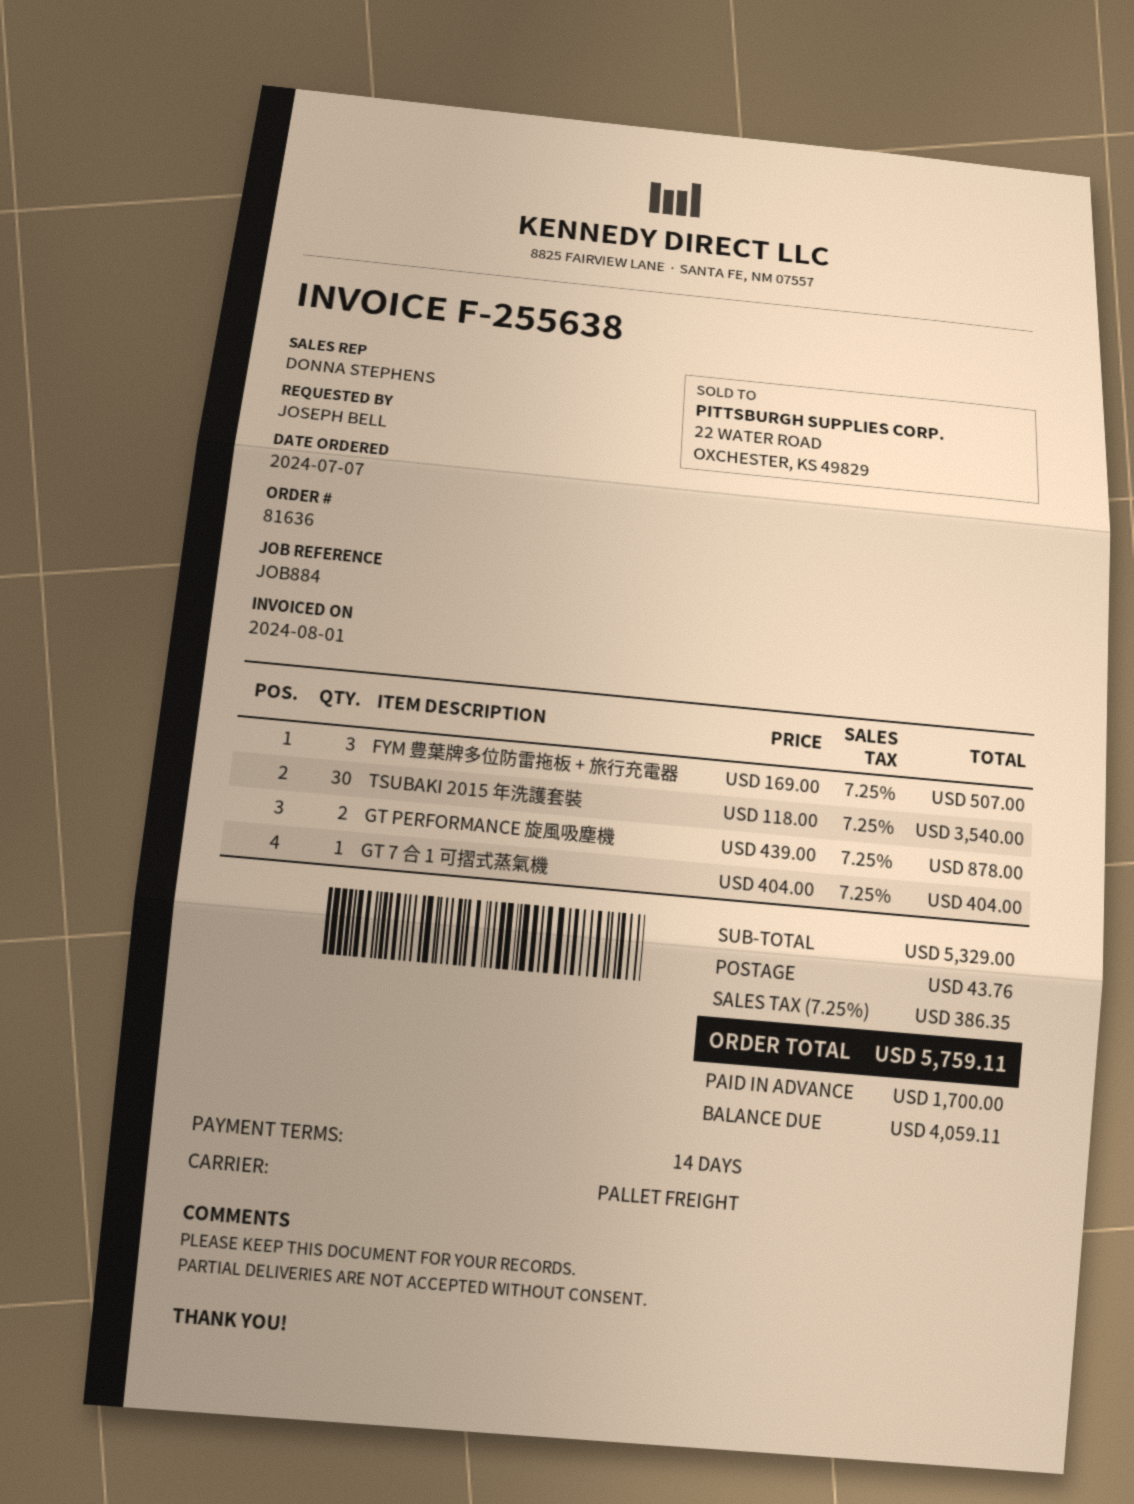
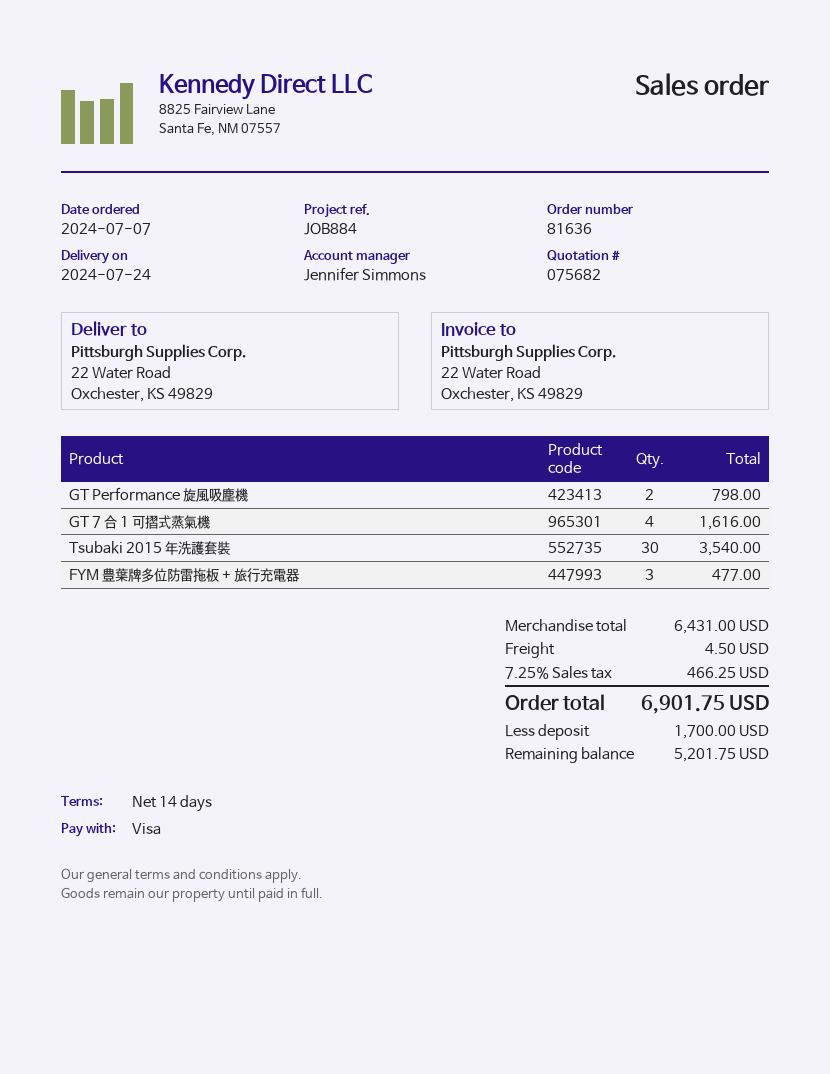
sales rep: DONNA STEPHENS -> Jennifer Simmons
FYM 豊葉牌多位防雷拖板 + 旅行充電器: 3 for 507.00 -> 3 for 477.00
GT PERFORMANCE 旋風吸塵機: 2 for 878.00 -> 2 for 798.00
GT 7 合 1 可摺式蒸氣機: 1 for 404.00 -> 4 for 1616.00
subtotal: 5329.00 -> 6431.00
shipping: 43.76 -> 4.50
tax: 7.25% = 386.35 -> 7.25% = 466.25
total: 5759.11 -> 6901.75
balance: 4059.11 -> 5201.75

